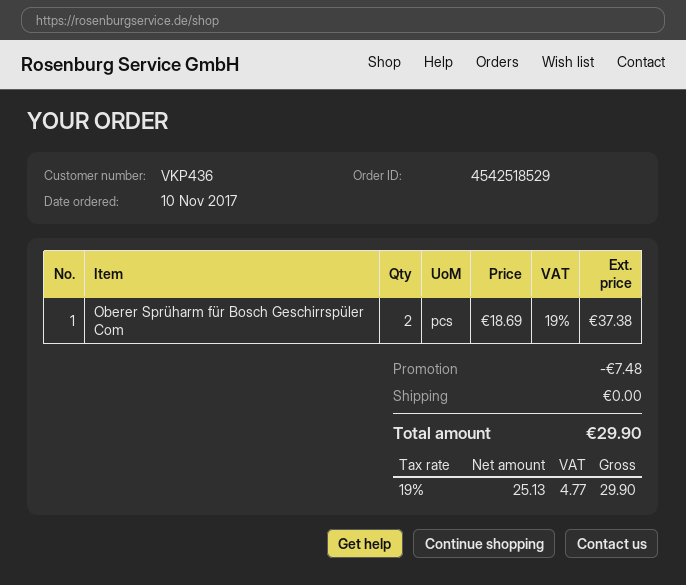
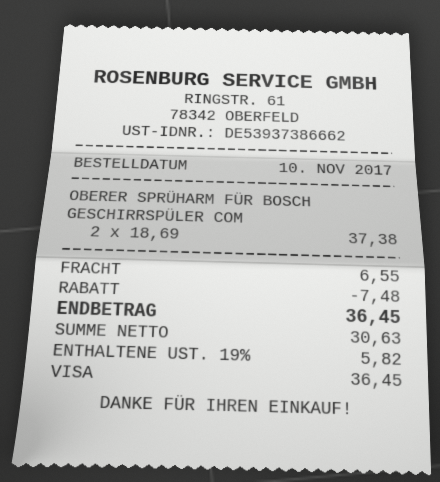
shipping: 0.00 -> 6.55
net: 25.13 -> 30.63
tax: 19% = 4.77 -> 19% = 5.82
total: 29.90 -> 36.45

